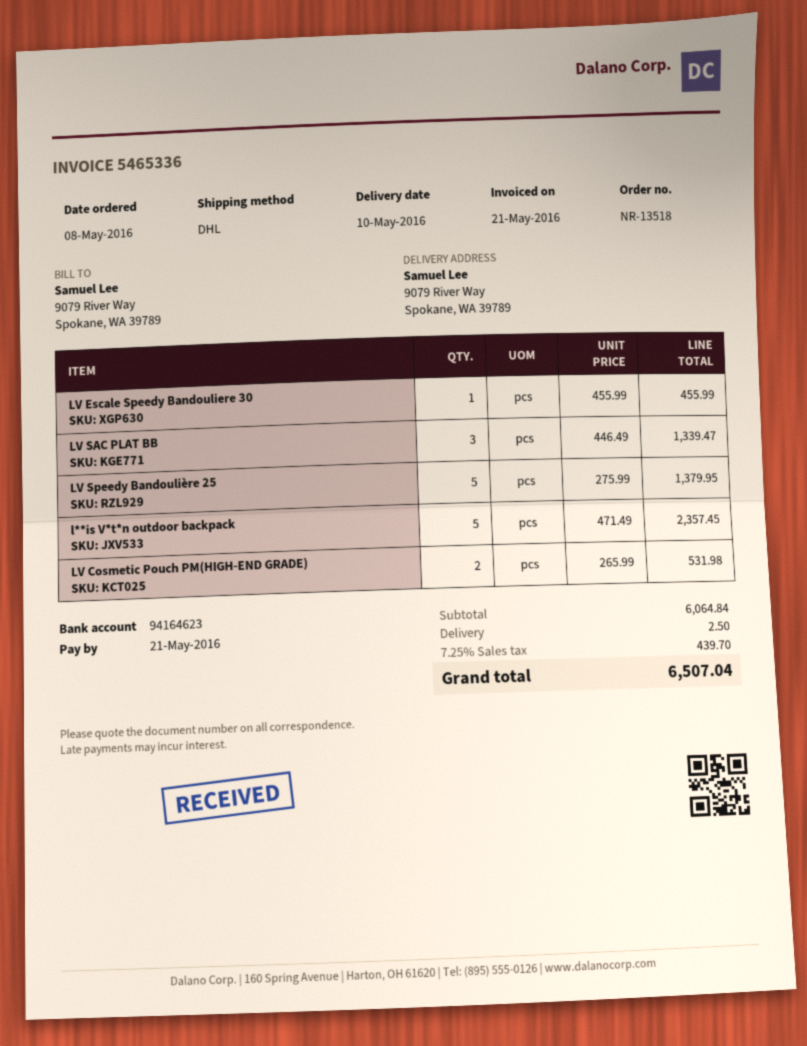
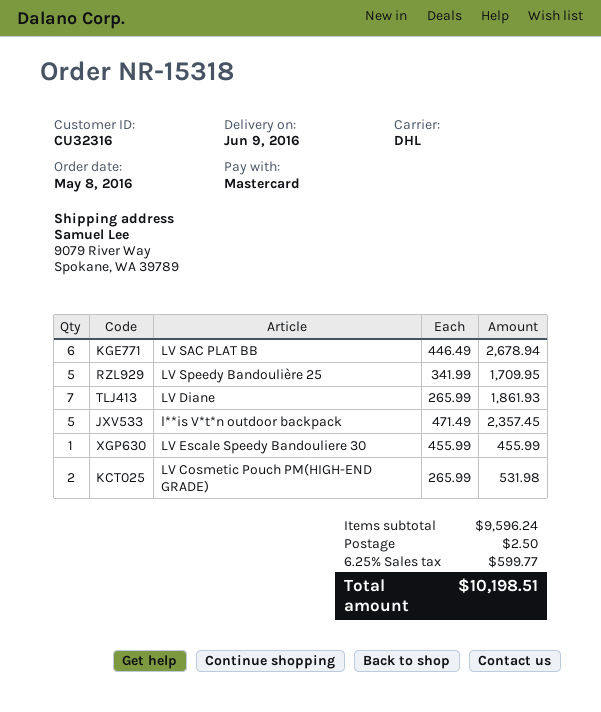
order number: NR-13518 -> NR-15318
delivery date: 2016-05-10 -> 2016-06-09
LV SAC PLAT BB: 3 x 446.49 = 1339.47 -> 6 x 446.49 = 2678.94
LV Speedy Bandoulière 25: 5 x 275.99 = 1379.95 -> 5 x 341.99 = 1709.95
LV Diane: none -> 7 x 265.99 = 1861.93
subtotal: 6064.84 -> 9596.24
tax: 7.25% = 439.70 -> 6.25% = 599.77
total: 6507.04 -> 10198.51

